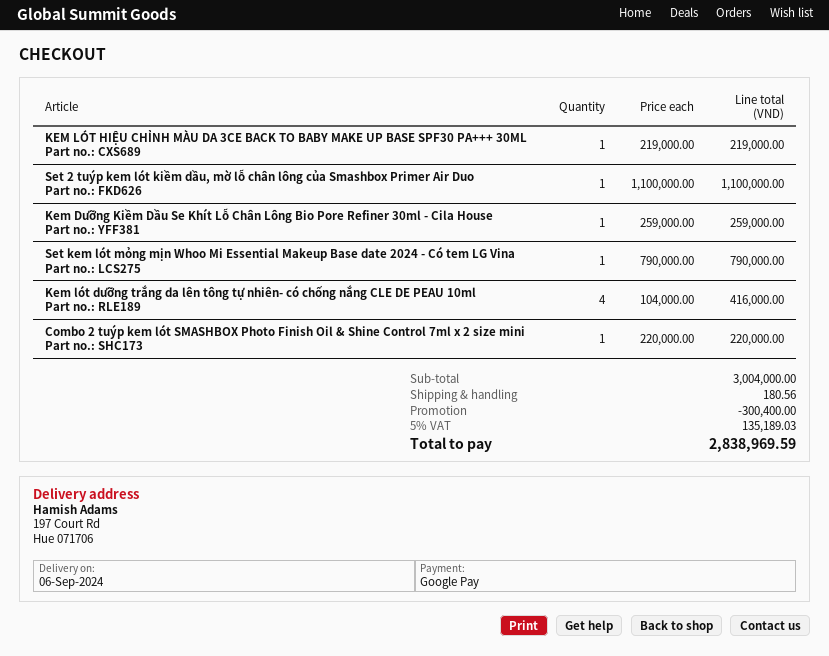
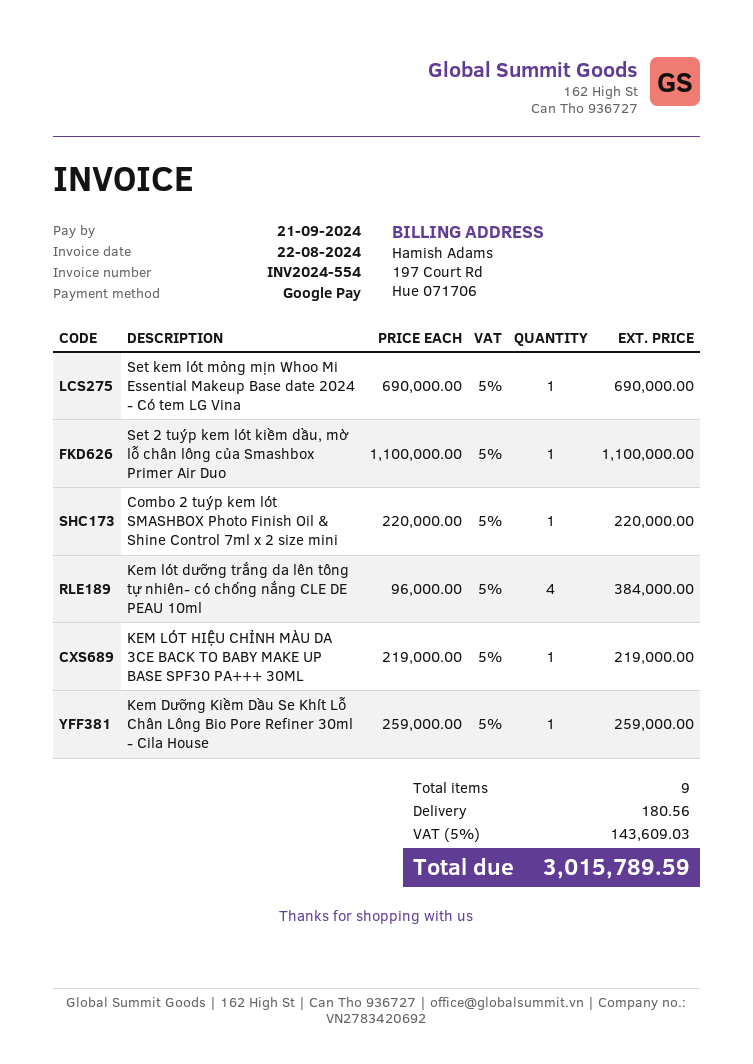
Set kem lót mỏng mịn Whoo Mi Essential Makeup Base date 2024 - Có tem LG Vina: 1 x 790000.00 = 790000.00 -> 1 x 690000.00 = 690000.00
Kem lót dưỡng trắng da lên tông tự nhiên- có chống nắng CLE DE PEAU 10ml: 4 x 104000.00 = 416000.00 -> 4 x 96000.00 = 384000.00
discount: 300400.00 -> none
tax: 5% = 135189.03 -> 5% = 143609.03
total: 2838969.59 -> 3015789.59

